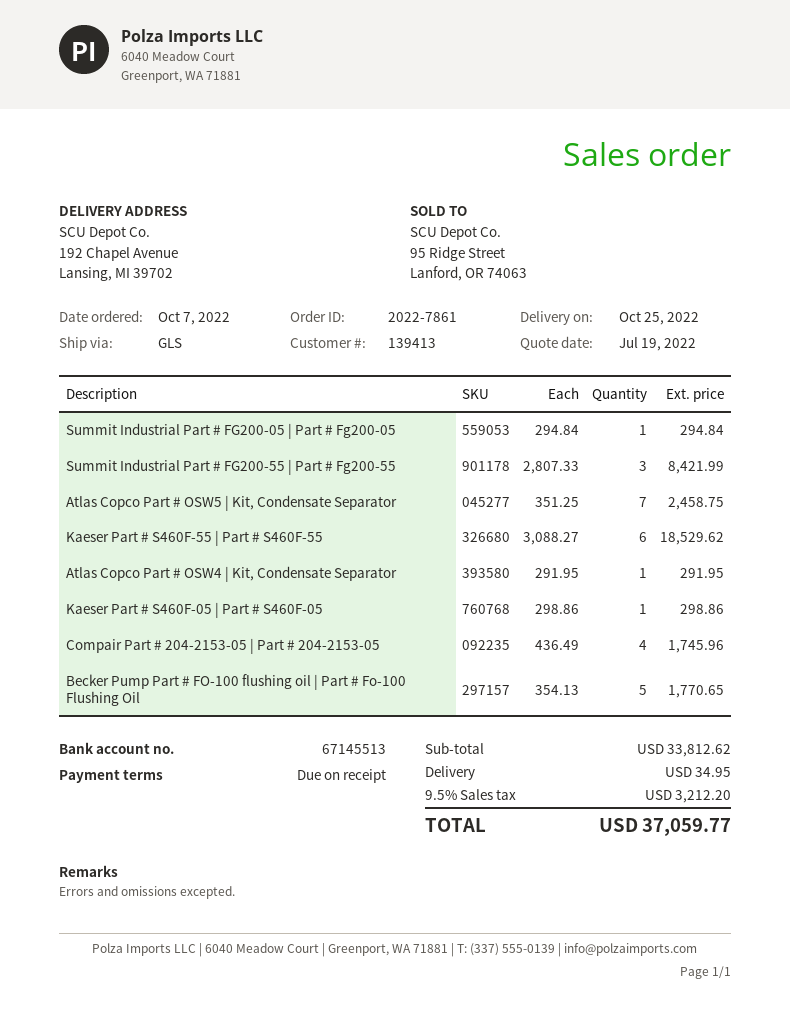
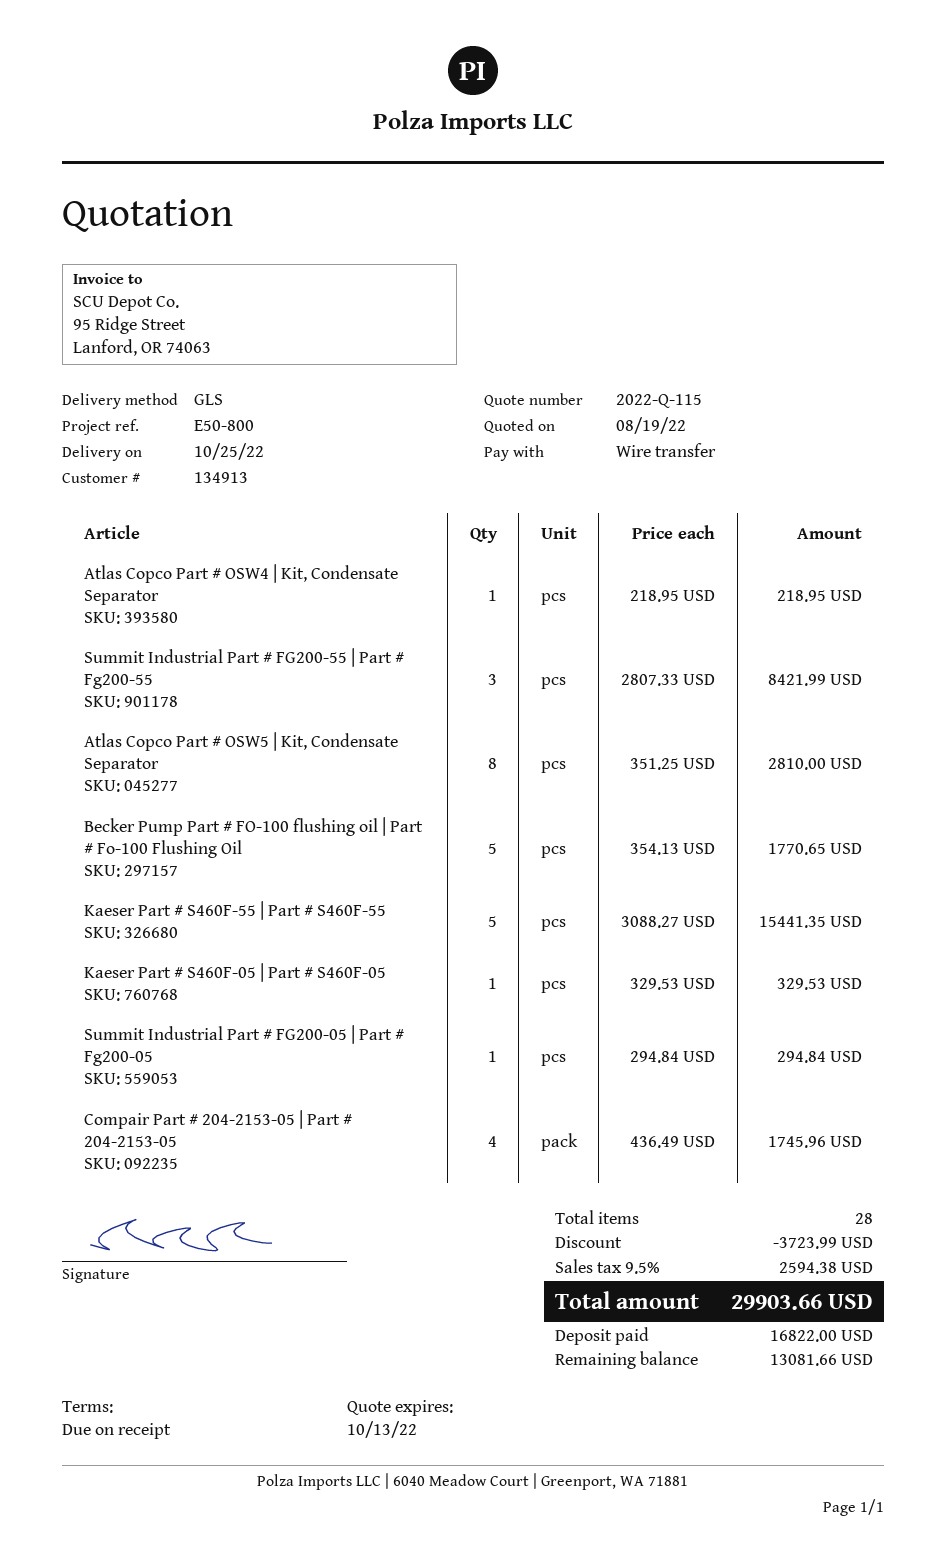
quote date: 2022-07-19 -> 2022-08-19
customer number: 139413 -> 134913
Atlas Copco Part # OSW5 | Kit, Condensate Separator: 7 x 351.25 = 2458.75 -> 8 x 351.25 = 2810.00
Kaeser Part # S460F-55 | Part # S460F-55: 6 x 3088.27 = 18529.62 -> 5 x 3088.27 = 15441.35
Atlas Copco Part # OSW4 | Kit, Condensate Separator: 1 x 291.95 = 291.95 -> 1 x 218.95 = 218.95
Kaeser Part # S460F-05 | Part # S460F-05: 1 x 298.86 = 298.86 -> 1 x 329.53 = 329.53
discount: none -> 3723.99
shipping: 34.95 -> none
tax: 9.5% = 3212.20 -> 9.5% = 2594.38
total: 37059.77 -> 29903.66

